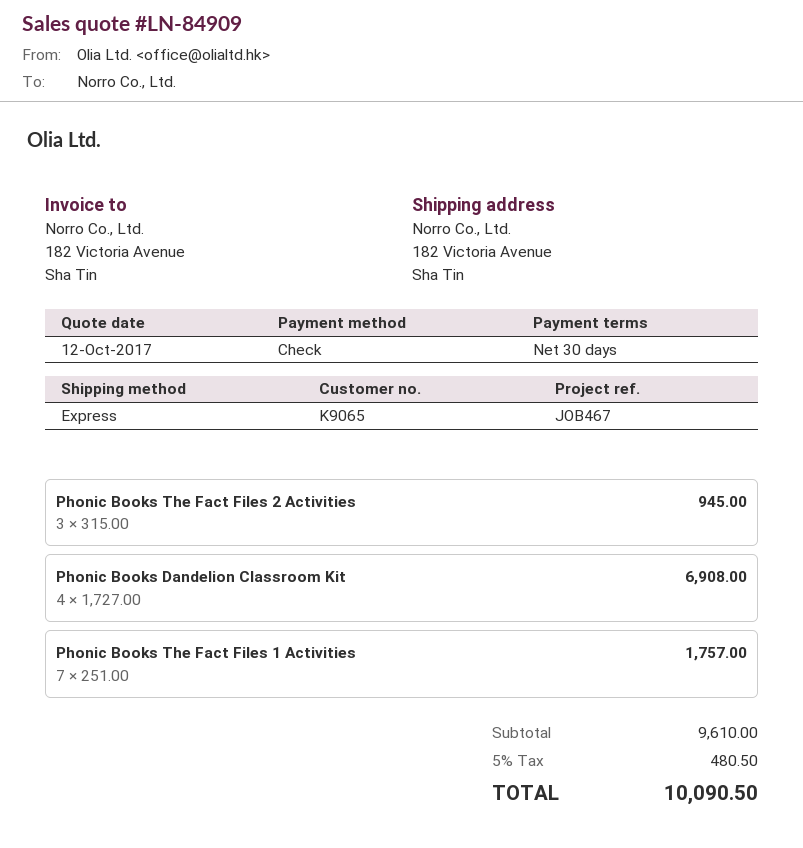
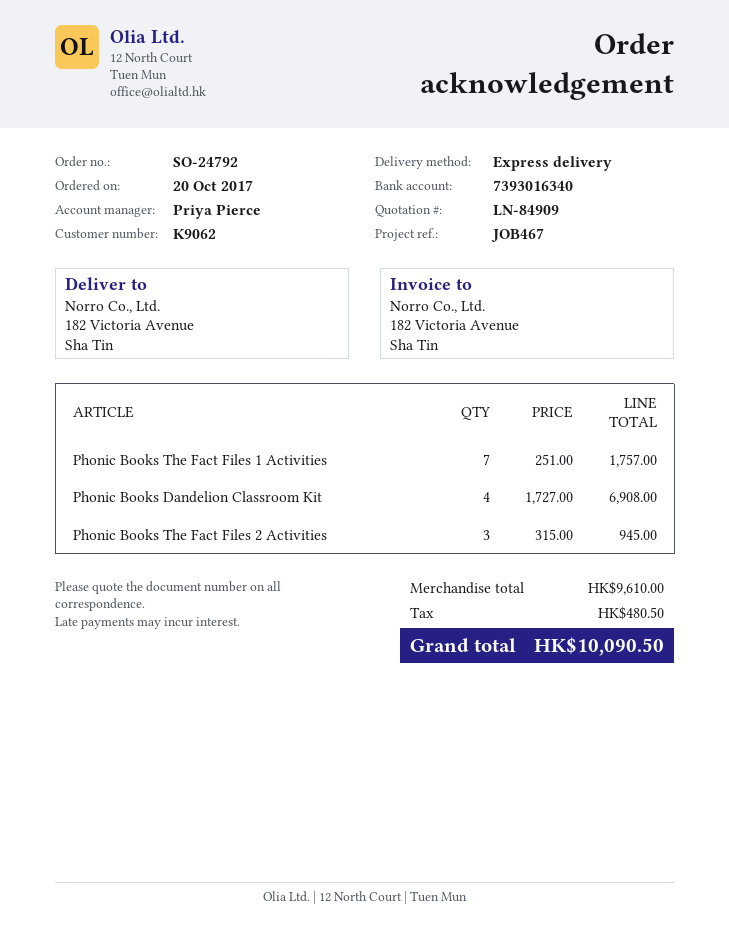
customer number: K9065 -> K9062

